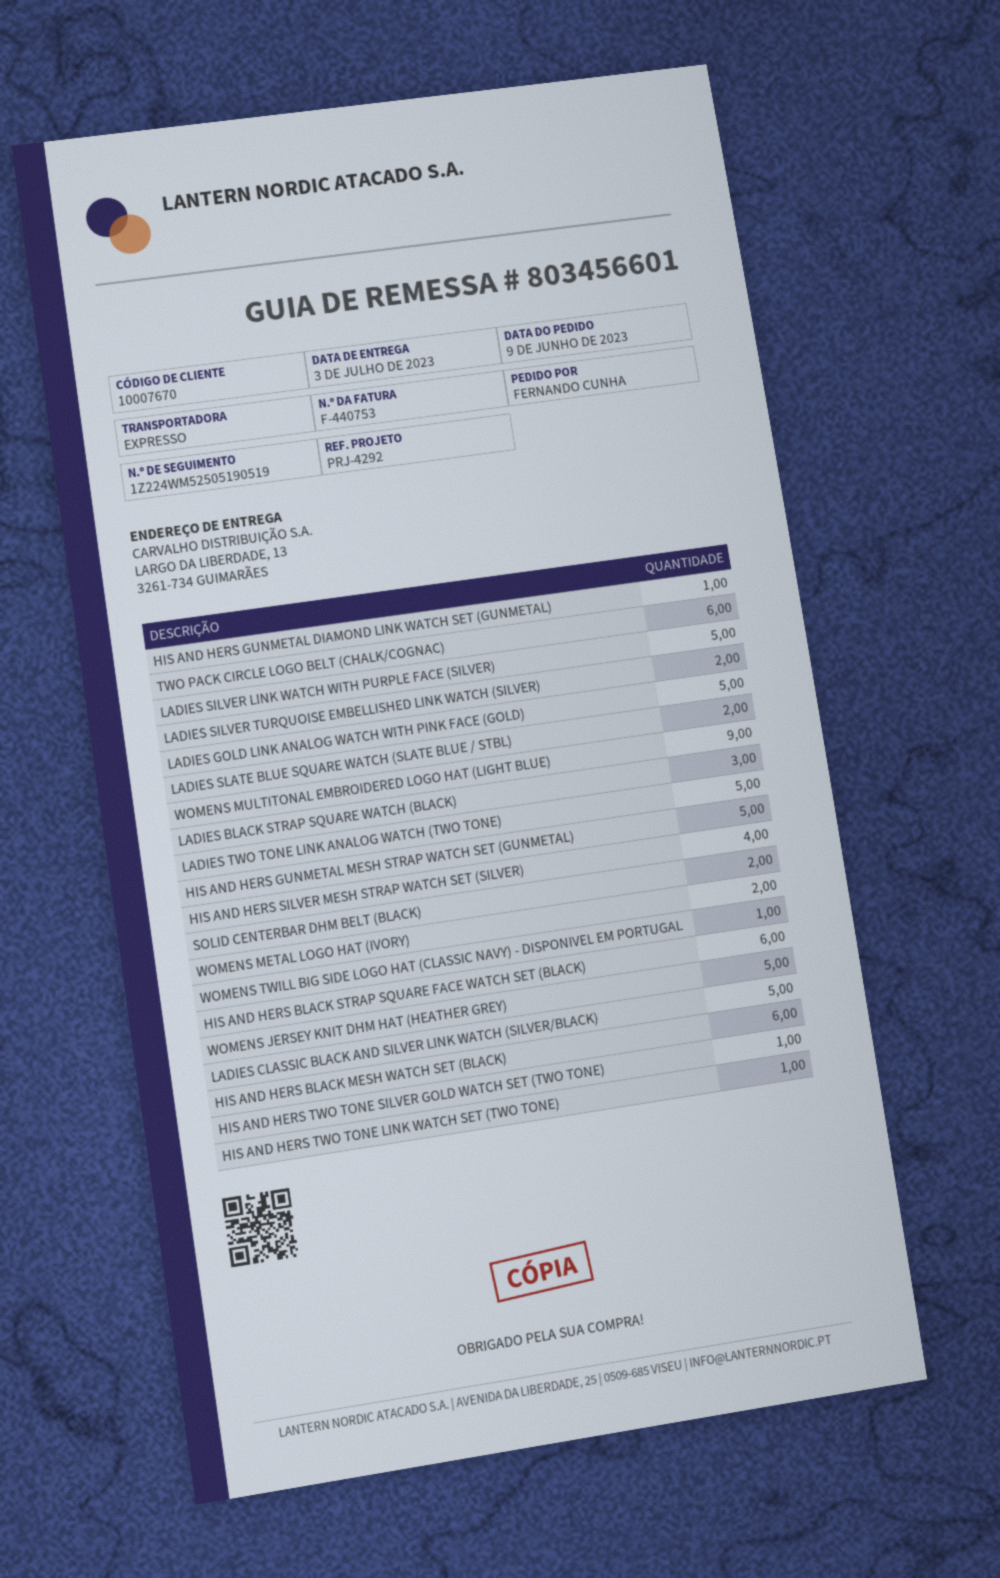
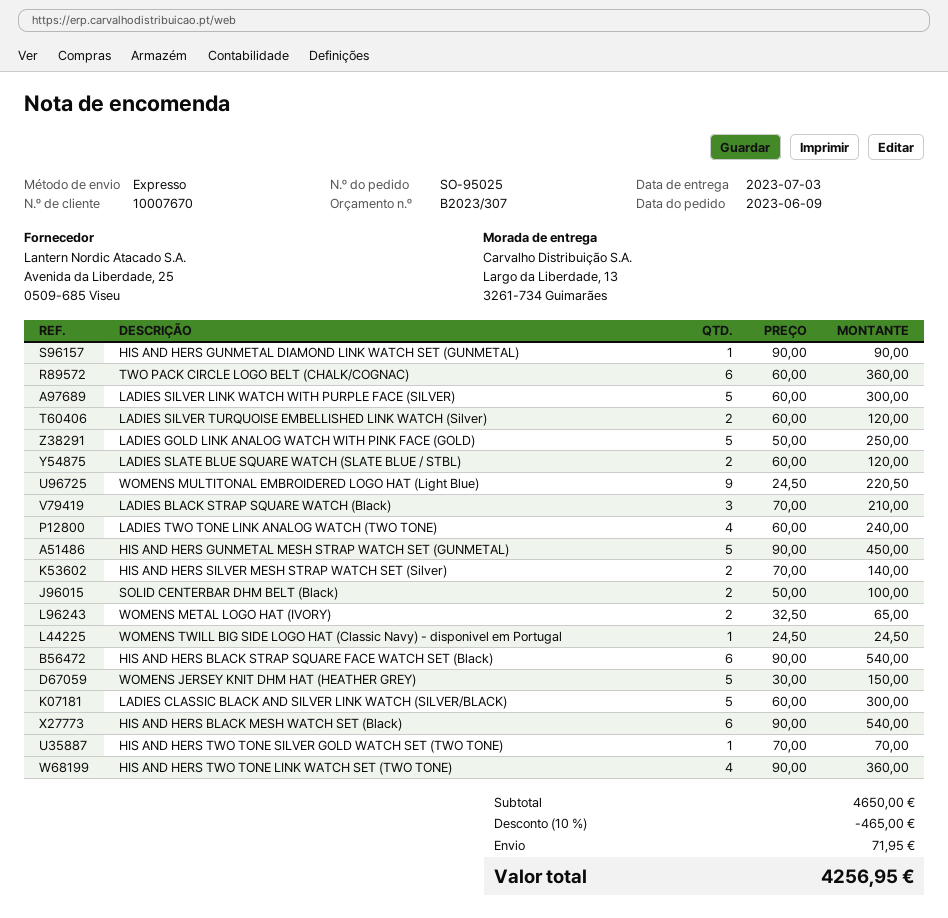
LADIES TWO TONE LINK ANALOG WATCH (TWO TONE): 5 -> 4
HIS AND HERS SILVER MESH STRAP WATCH SET (SILVER): 4 -> 2
HIS AND HERS TWO TONE LINK WATCH SET (TWO TONE): 1 -> 4

